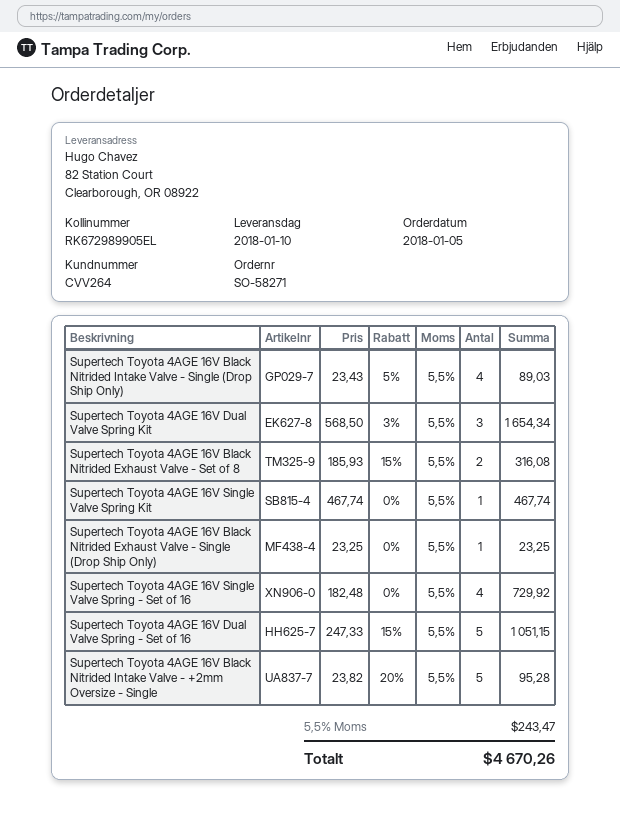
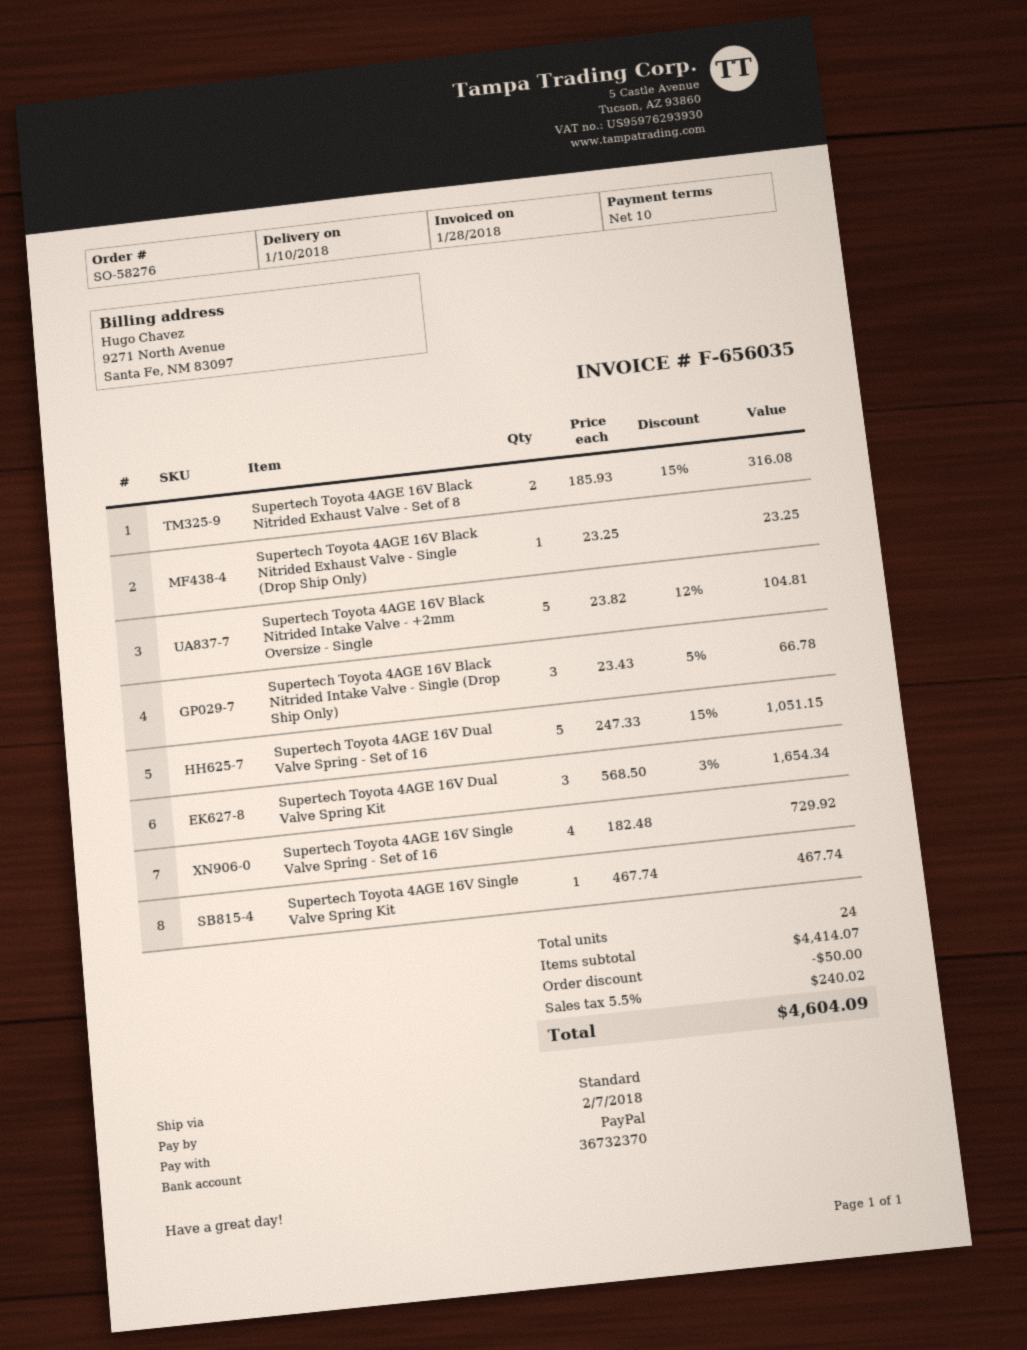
order number: SO-58271 -> SO-58276
Supertech Toyota 4AGE 16V Black Nitrided Intake Valve - Single (Drop Ship Only): 4 x 23.43 - 5% = 89.03 -> 3 x 23.43 - 5% = 66.78
Supertech Toyota 4AGE 16V Black Nitrided Intake Valve - +2mm Oversize - Single: 5 x 23.82 - 20% = 95.28 -> 5 x 23.82 - 12% = 104.81
discount: none -> 50.00
tax: 5.5% = 243.47 -> 5.5% = 240.02
total: 4670.26 -> 4604.09

